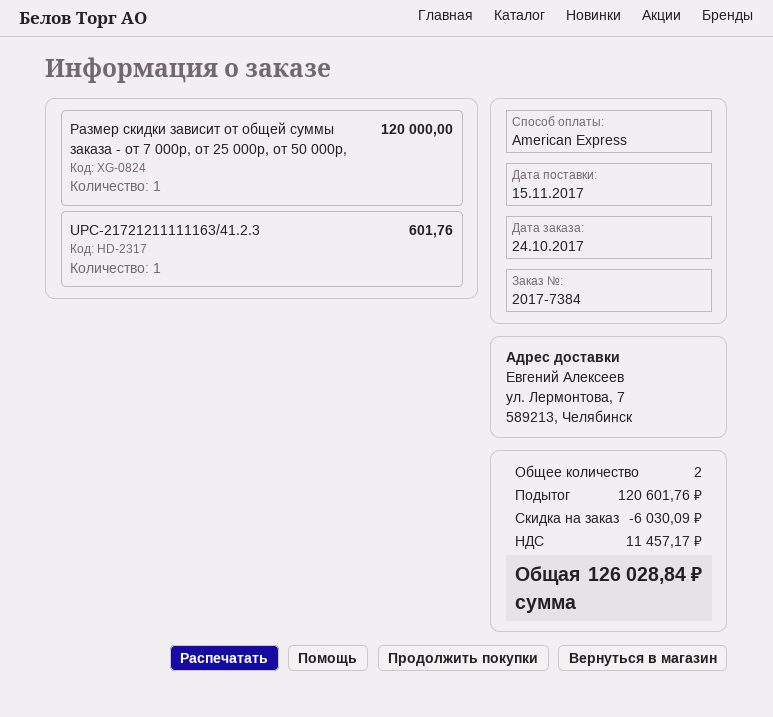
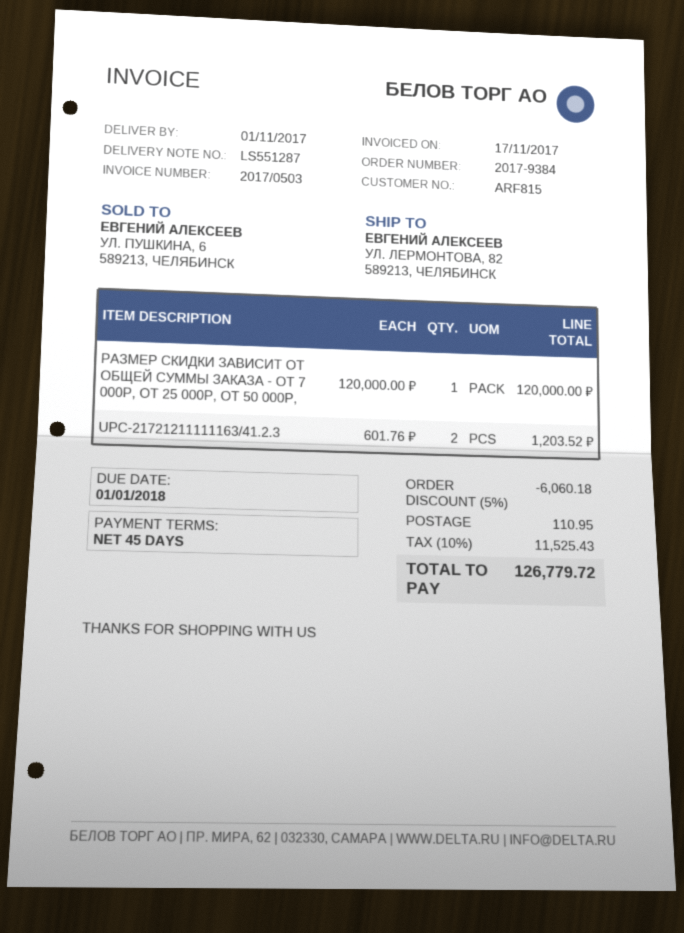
order number: 2017-7384 -> 2017-9384
delivery date: 2017-11-15 -> 2017-11-01
ship to: ул. Лермонтова, 7, 589213, Челябинск -> УЛ. ЛЕРМОНТОВА, 82, 589213, ЧЕЛЯБИНСК
UPC-21721211111163/41.2.3: 1 for 601.76 -> 2 for 1203.52
discount: 6030.09 -> 6060.18
shipping: none -> 110.95
tax: 11457.17 -> 11525.43
total: 126028.84 -> 126779.72

